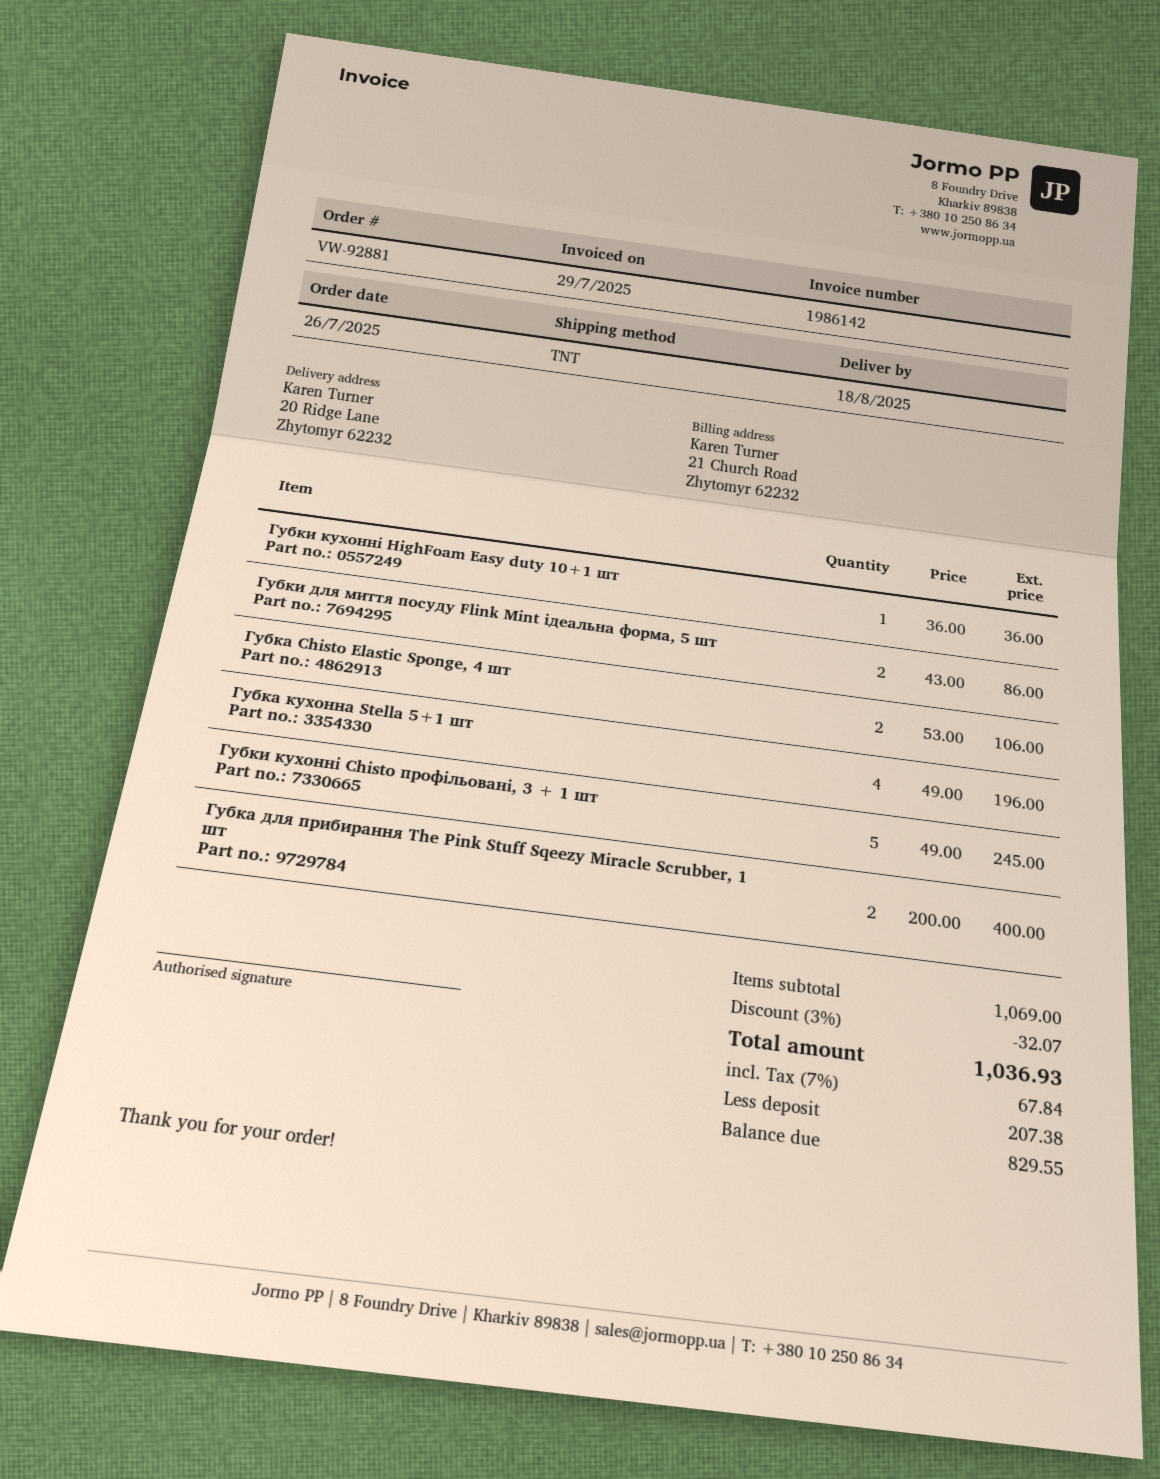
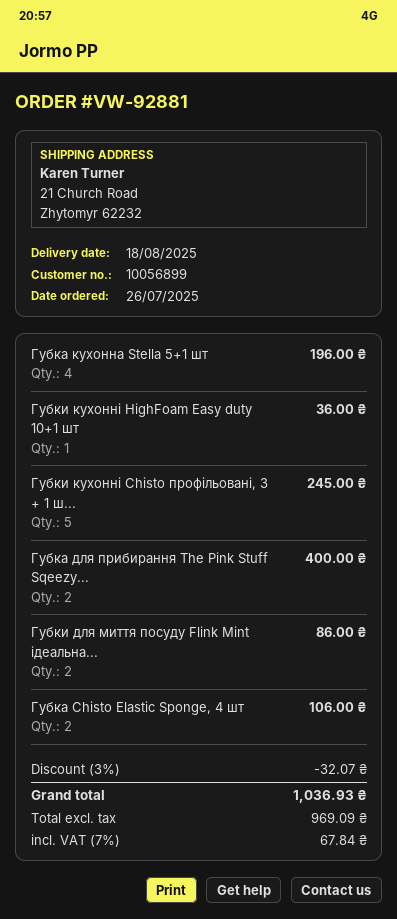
ship to: 20 Ridge Lane, Zhytomyr 62232 -> 21 Church Road, Zhytomyr 62232

